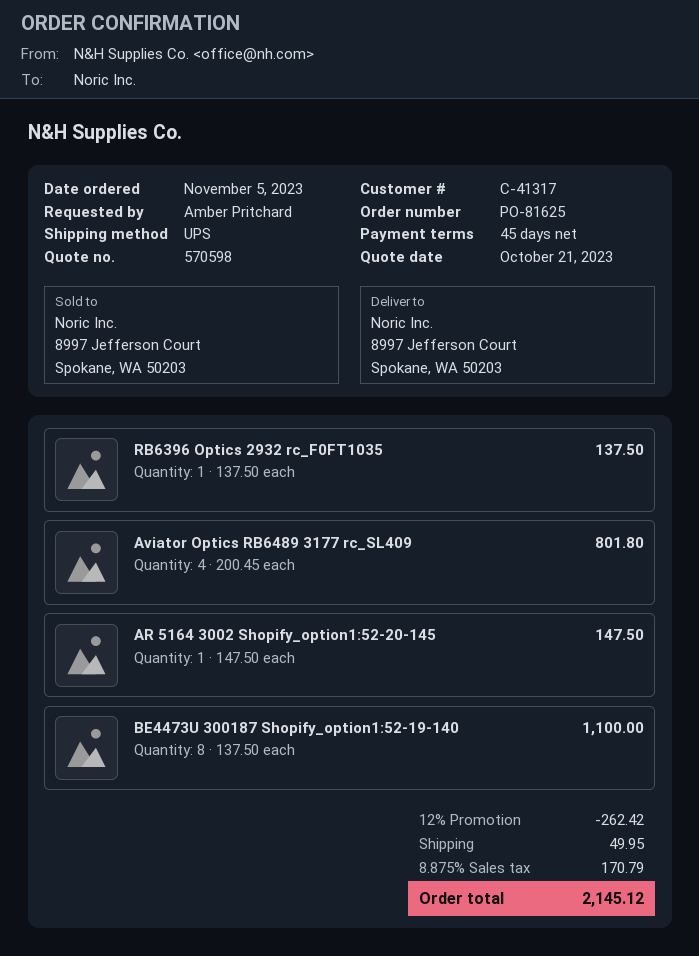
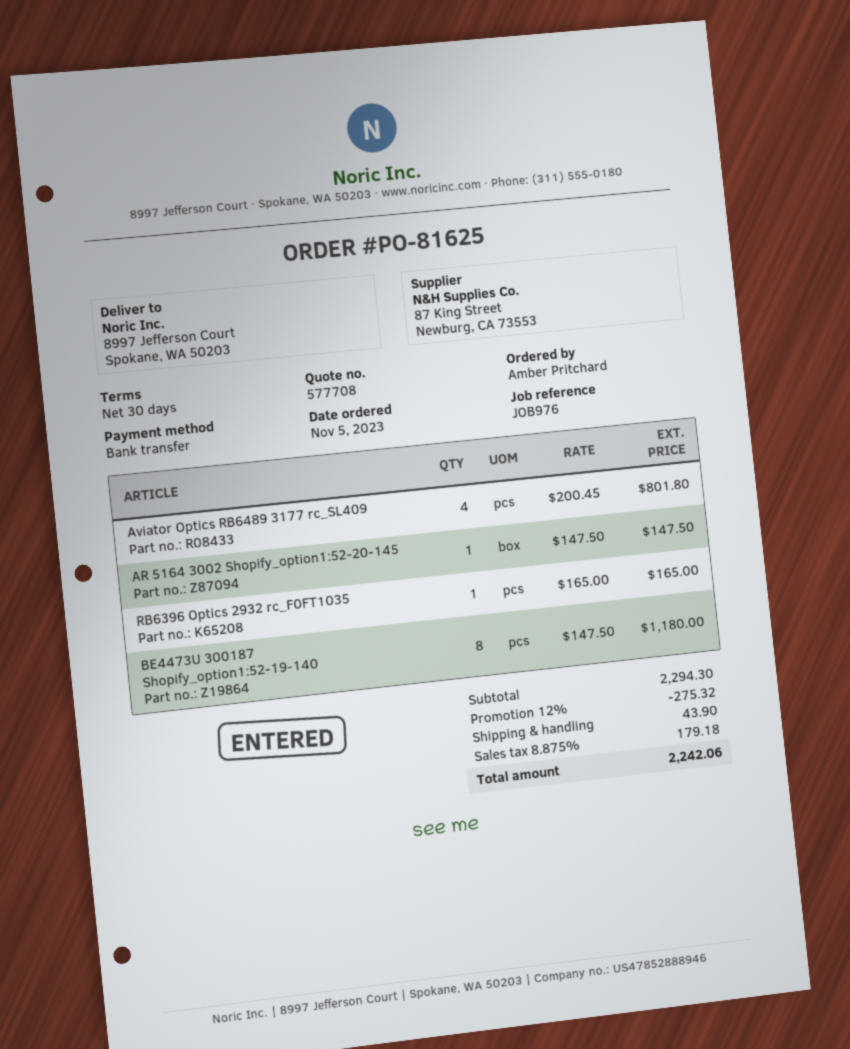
quote number: 570598 -> 577708
payment terms: 45 days -> 30 days
RB6396 Optics 2932 rc_F0FT1035: 1 x 137.50 = 137.50 -> 1 x 165.00 = 165.00
BE4473U 300187 Shopify_option1:52-19-140: 8 x 137.50 = 1100.00 -> 8 x 147.50 = 1180.00
discount: 12% = 262.42 -> 12% = 275.32
shipping: 49.95 -> 43.90
tax: 8.875% = 170.79 -> 8.875% = 179.18
total: 2145.12 -> 2242.06

